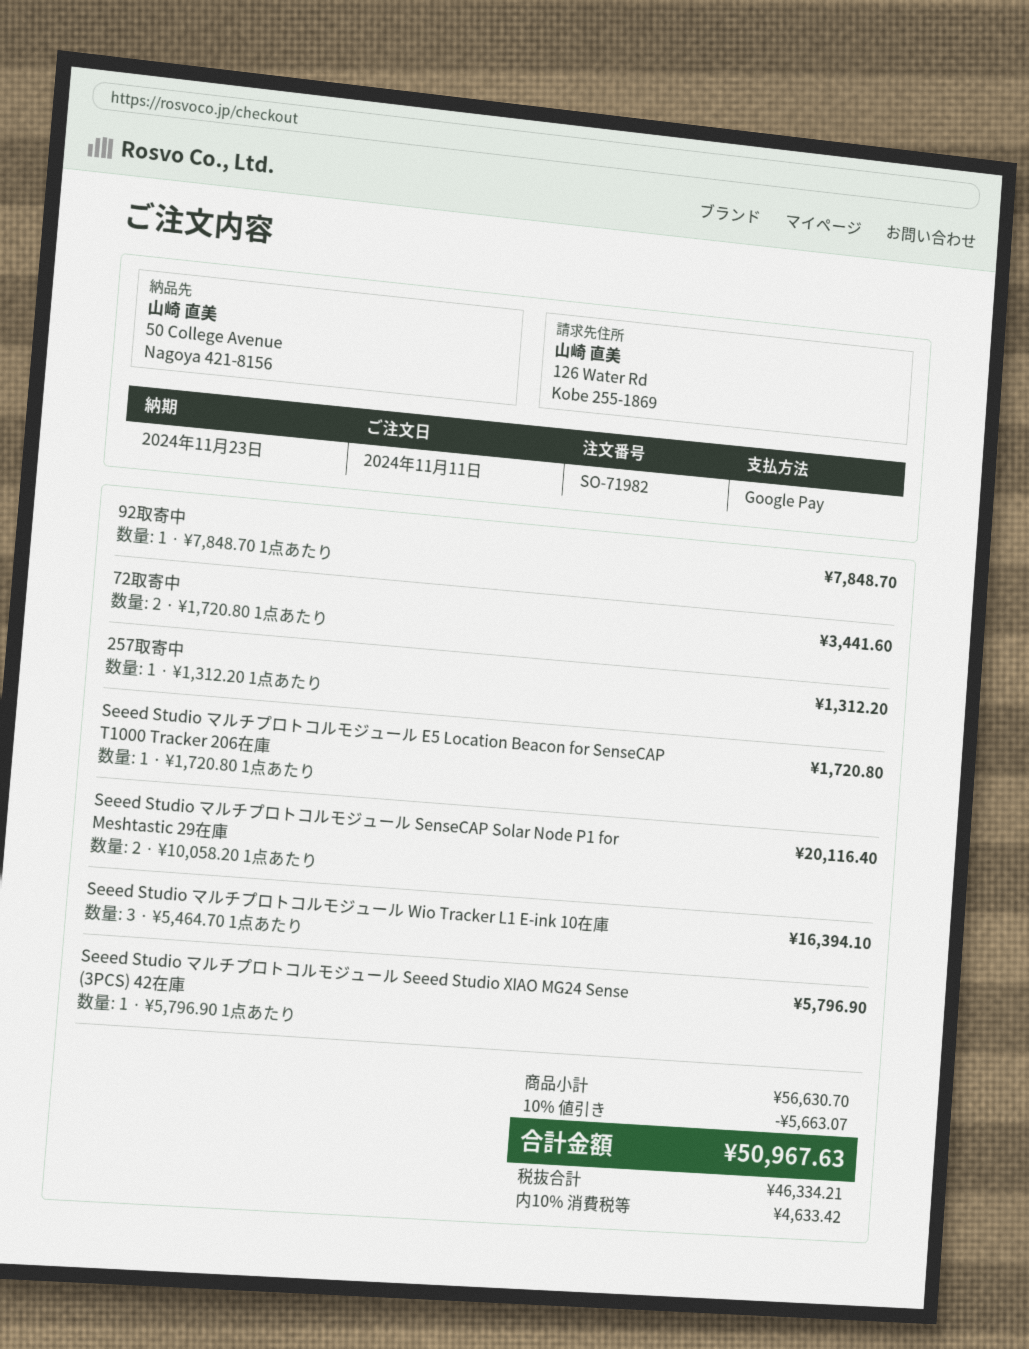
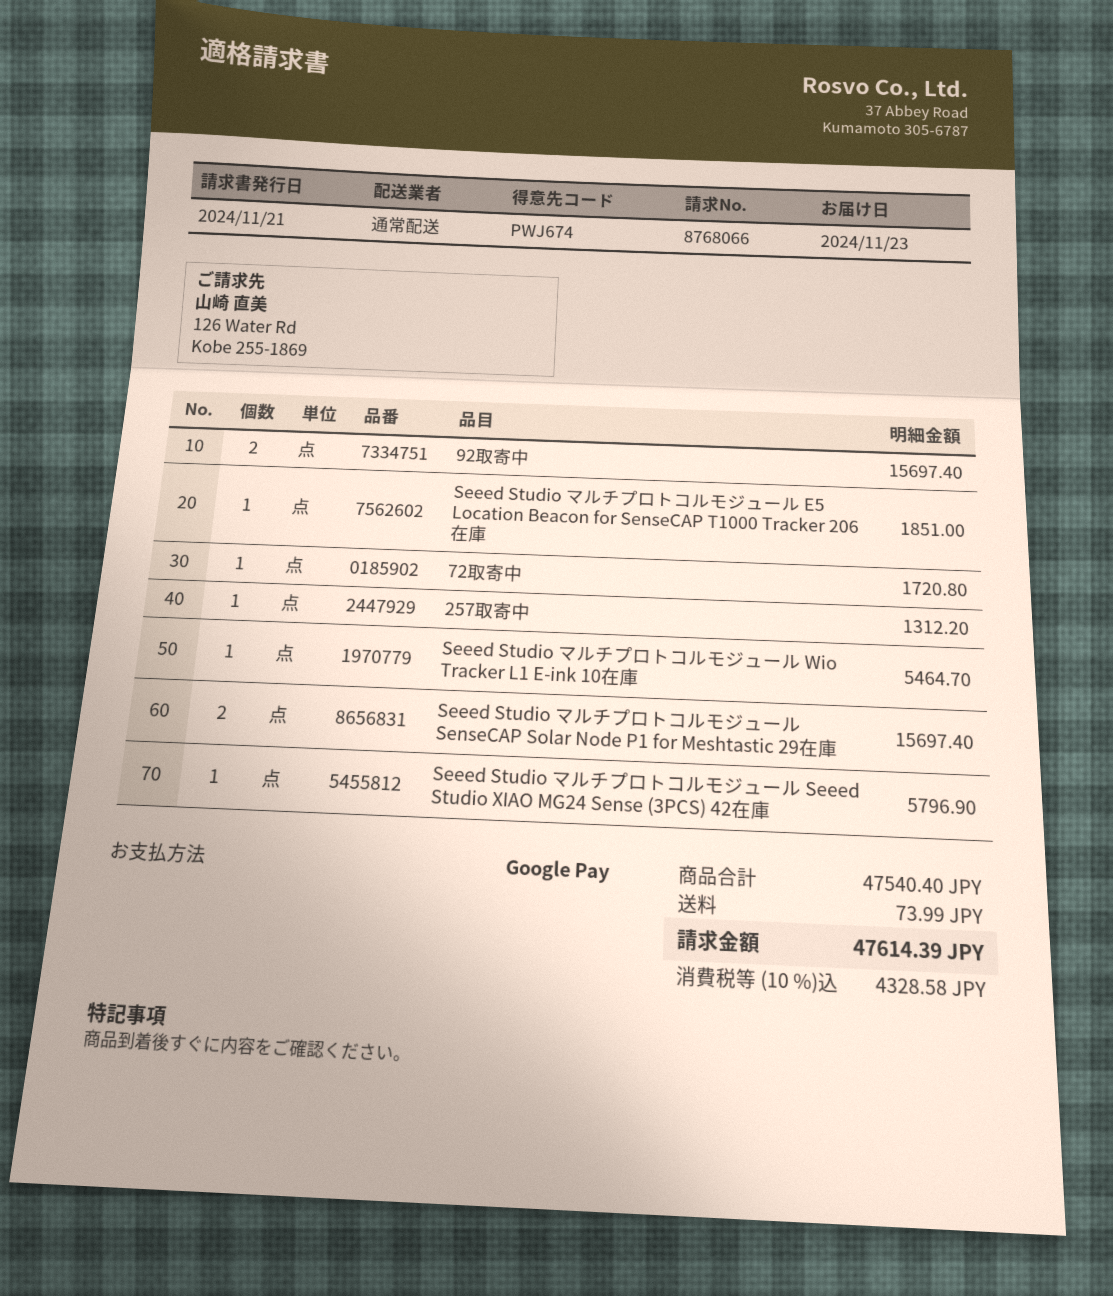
92取寄中: 1 for 7848.70 -> 2 for 15697.40
72取寄中: 2 for 3441.60 -> 1 for 1720.80
Seeed Studio マルチプロトコルモジュール E5 Location Beacon for SenseCAP T1000 Tracker 206在庫: 1 for 1720.80 -> 1 for 1851.00
Seeed Studio マルチプロトコルモジュール SenseCAP Solar Node P1 for Meshtastic 29在庫: 2 for 20116.40 -> 2 for 15697.40
Seeed Studio マルチプロトコルモジュール Wio Tracker L1 E-ink 10在庫: 3 for 16394.10 -> 1 for 5464.70
subtotal: 56630.70 -> 47540.40
discount: 10% = 5663.07 -> none
shipping: none -> 73.99
tax: 10% = 4633.42 -> 10% = 4328.58
total: 50967.63 -> 47614.39

